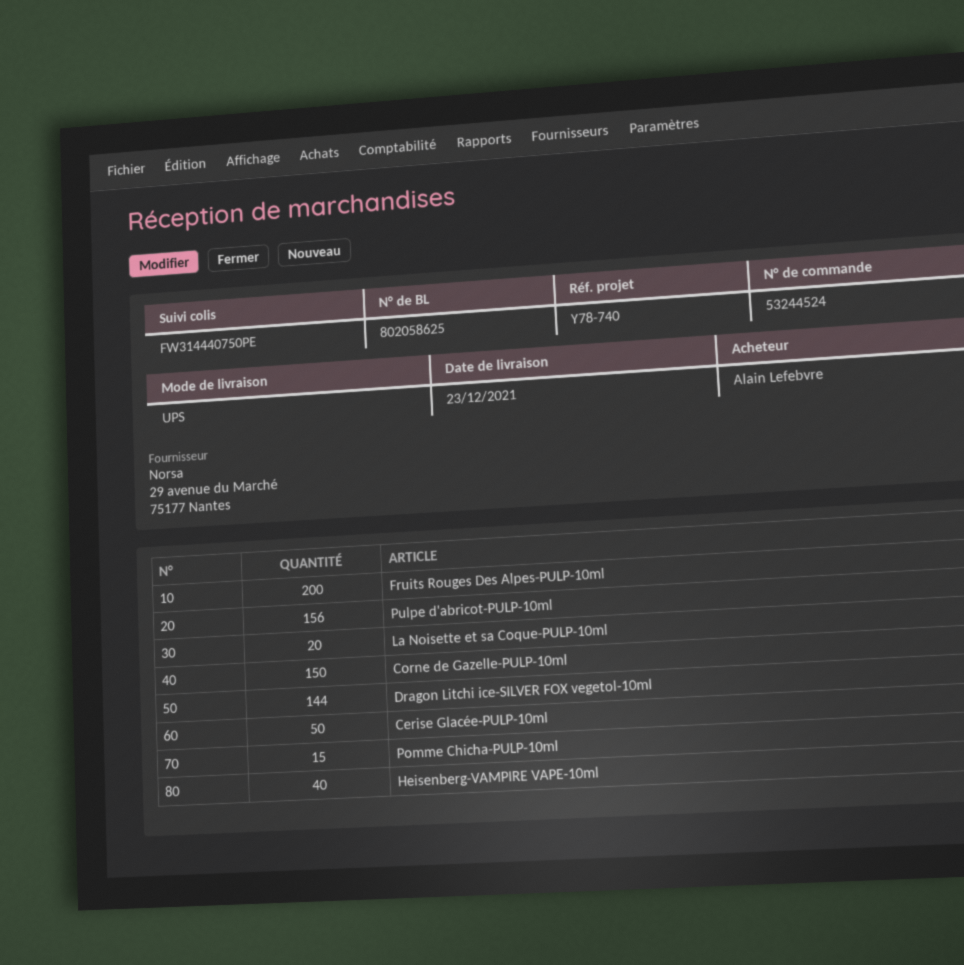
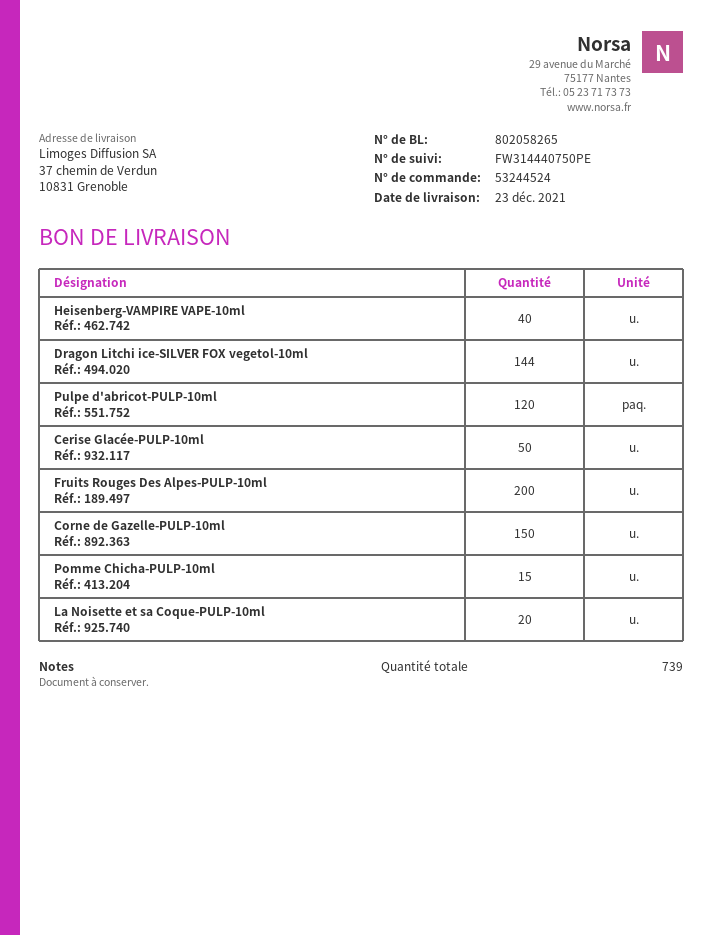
delivery note number: 802058625 -> 802058265
Pulpe d'abricot-PULP-10ml: 156 -> 120

